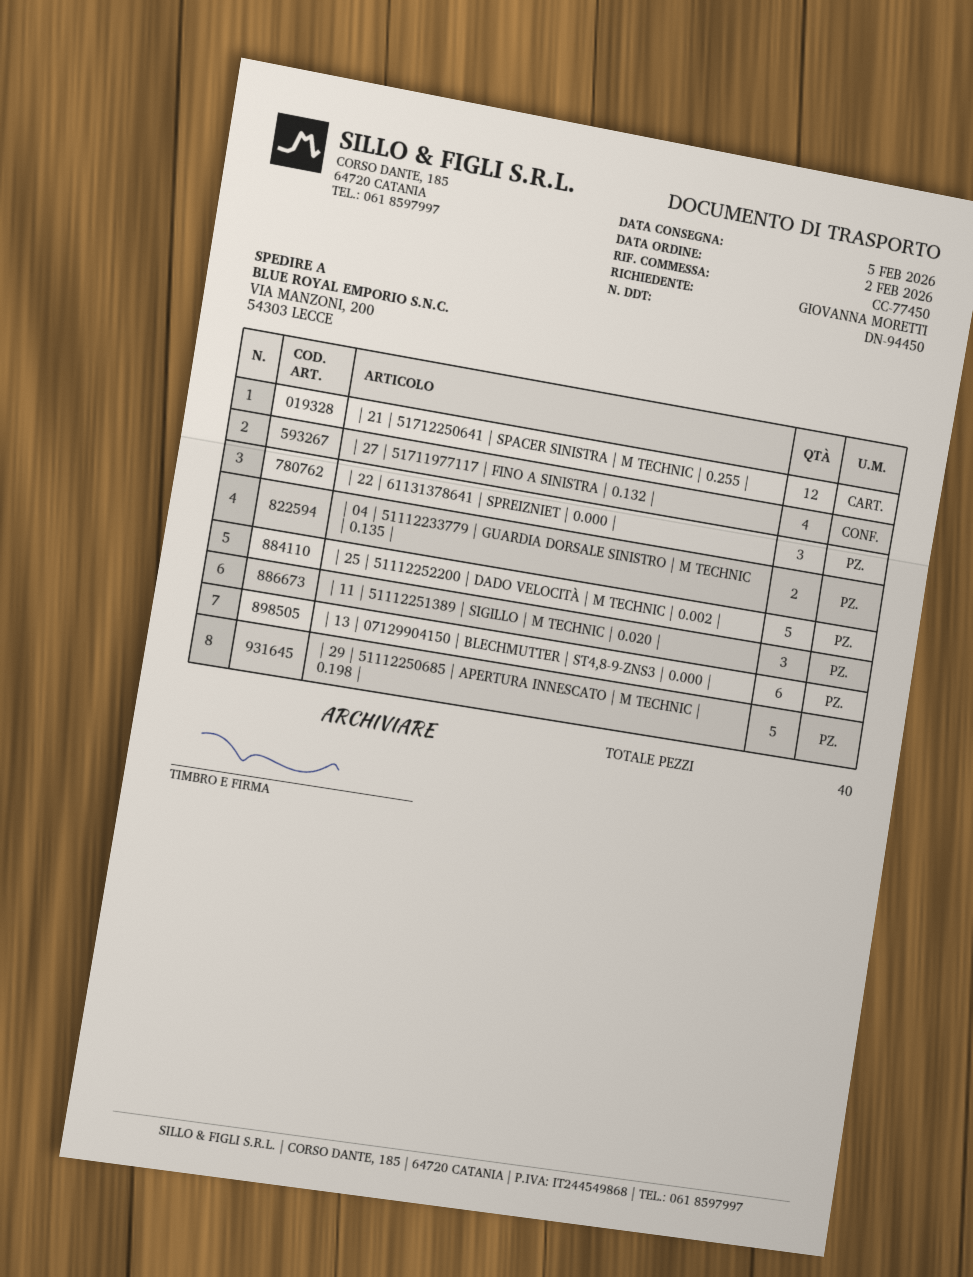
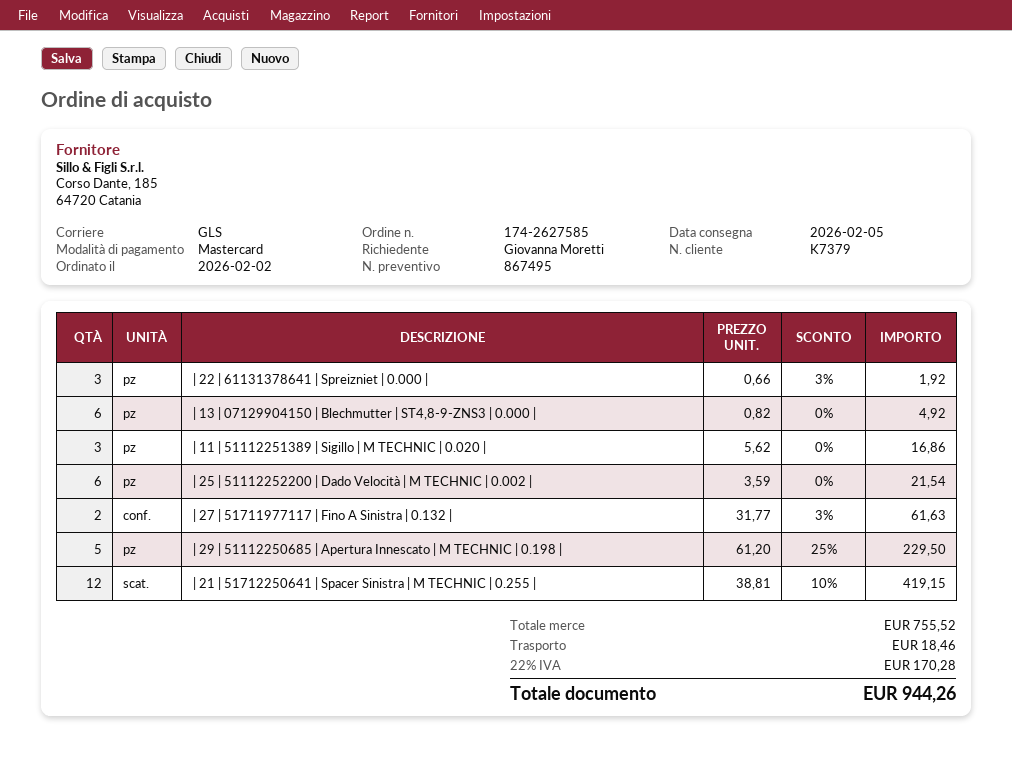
| 27 | 51711977117 | FINO A SINISTRA | 0.132 |: 4 -> 2
| 04 | 51112233779 | GUARDIA DORSALE SINISTRO | M TECHNIC | 0.135 |: 2 -> none
| 25 | 51112252200 | DADO VELOCITÀ | M TECHNIC | 0.002 |: 5 -> 6

